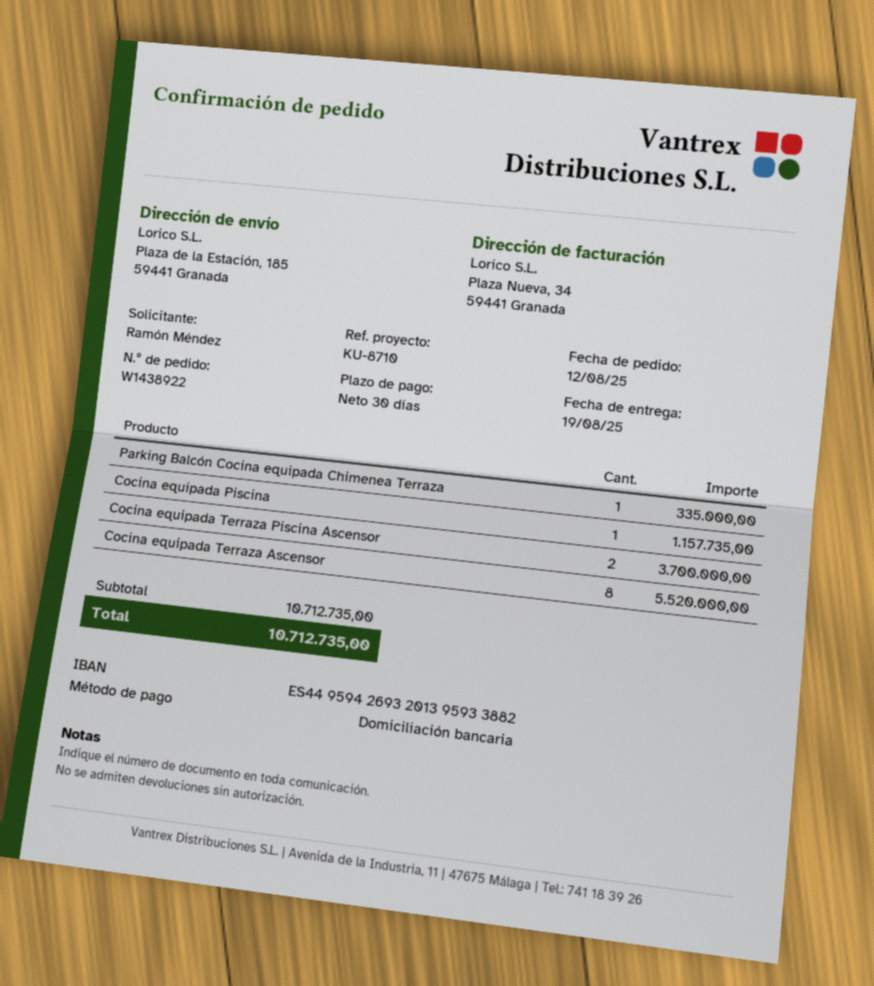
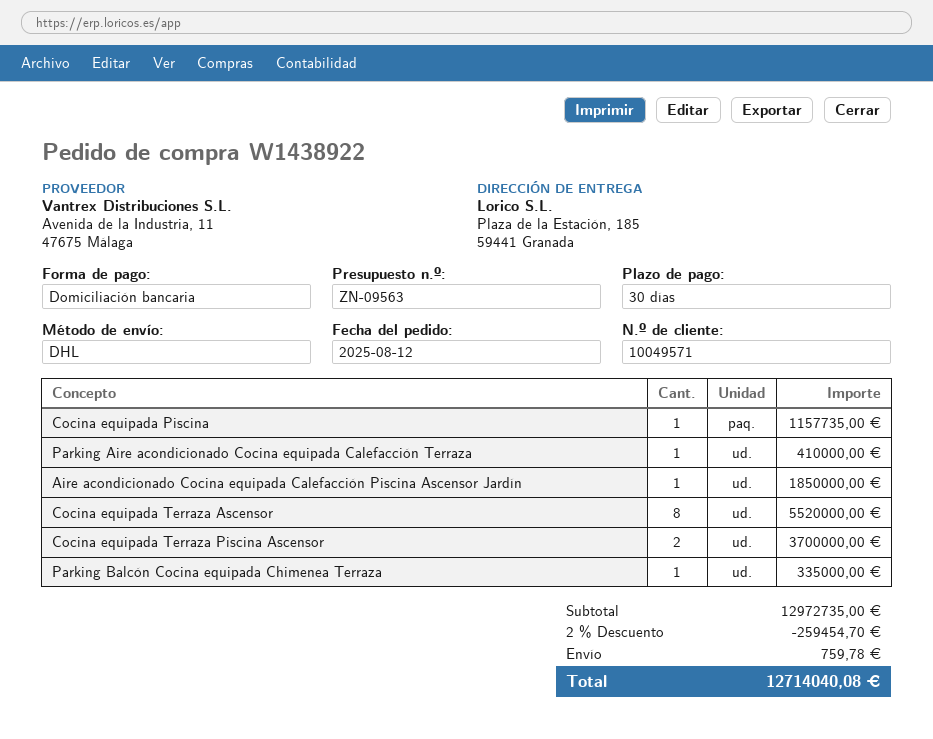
Parking Aire acondicionado Cocina equipada Calefacción Terraza: none -> 1 for 410000.00
Aire acondicionado Cocina equipada Calefacción Piscina Ascensor Jardín: none -> 1 for 1850000.00
subtotal: 10712735.00 -> 12972735.00
discount: none -> 2% = 259454.70
shipping: none -> 759.78
total: 10712735.00 -> 12714040.08

